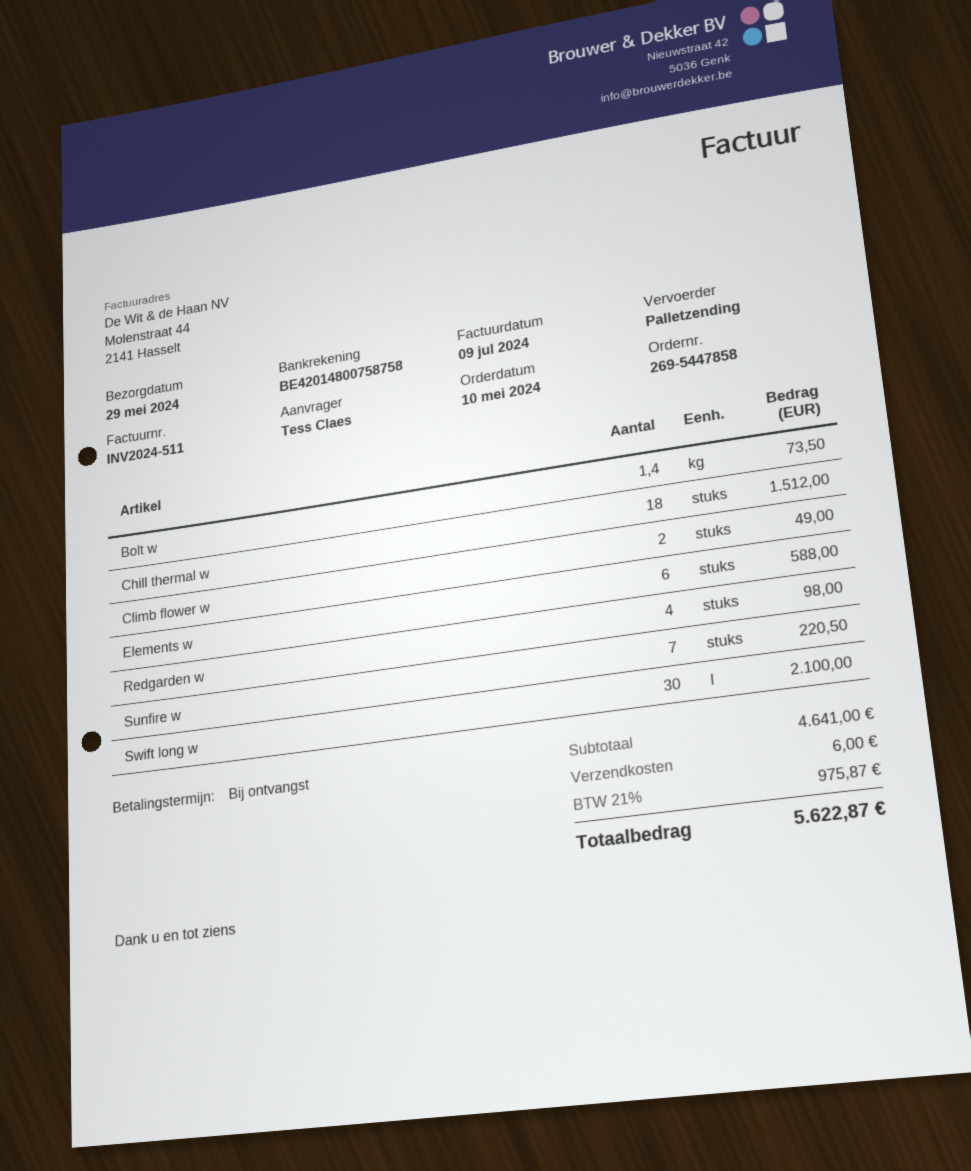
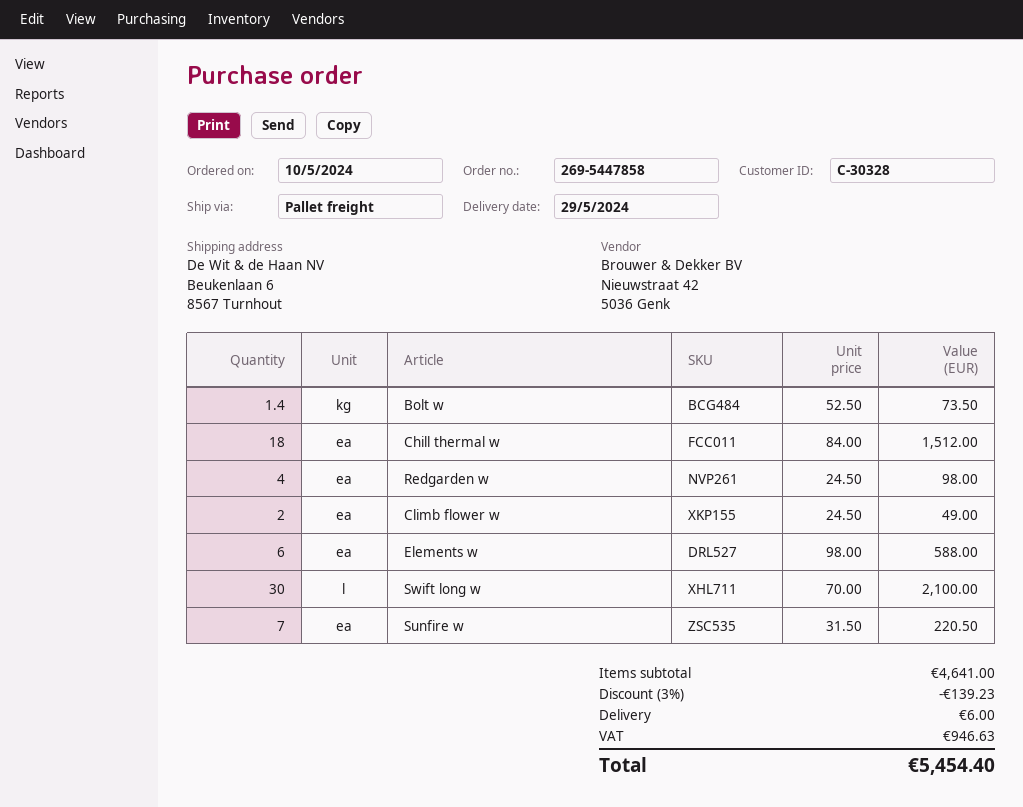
discount: none -> 3% = 139.23
tax: 975.87 -> 946.63
total: 5622.87 -> 5454.40

